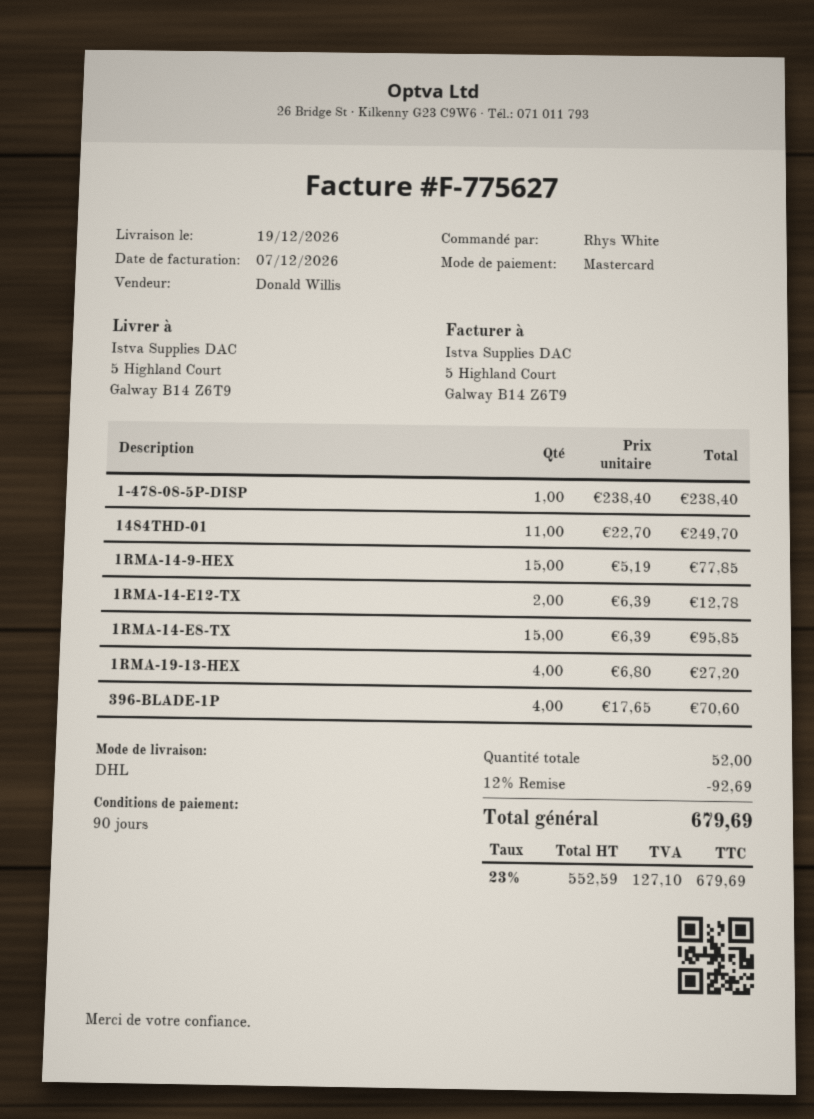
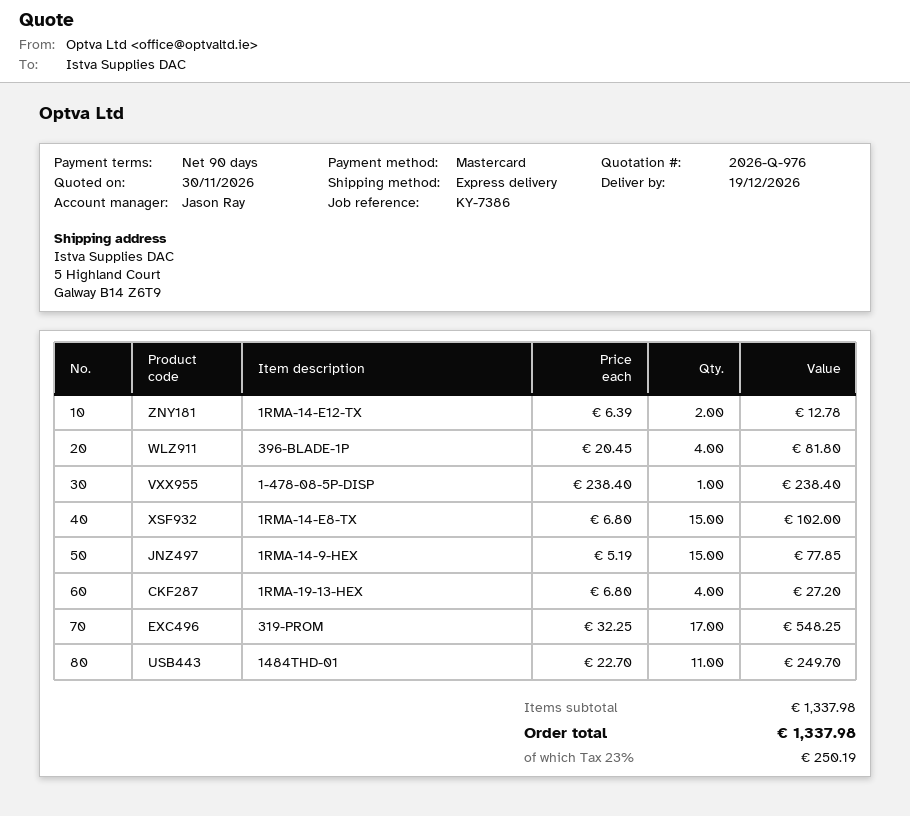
sales rep: Donald Willis -> Jason Ray
shipping method: DHL -> express
1RMA-14-E8-TX: 15 x 6.39 = 95.85 -> 15 x 6.80 = 102.00
396-BLADE-1P: 4 x 17.65 = 70.60 -> 4 x 20.45 = 81.80
319-PROM: none -> 17 x 32.25 = 548.25
discount: 12% = 92.69 -> none
tax: 23% = 127.10 -> 23% = 250.19
total: 679.69 -> 1337.98

